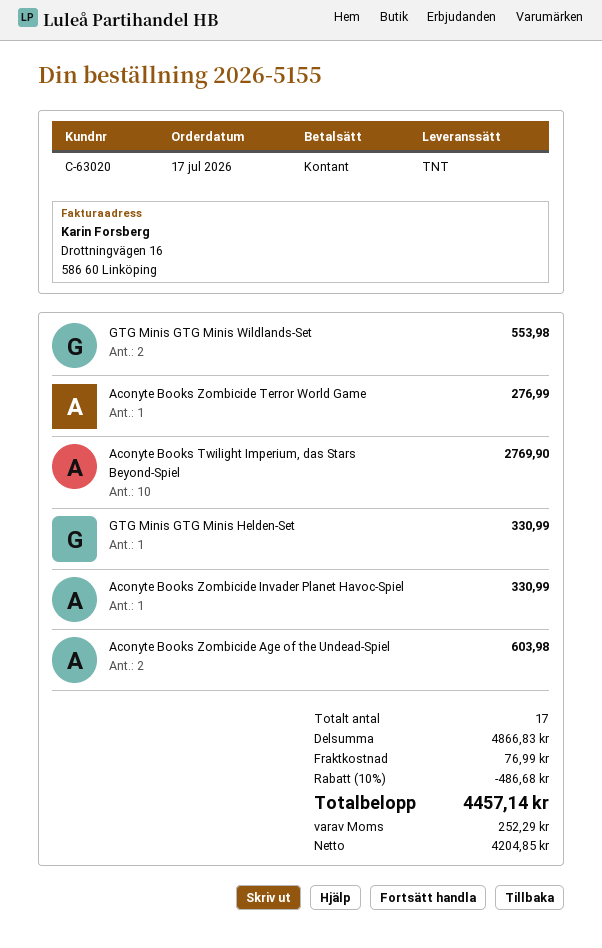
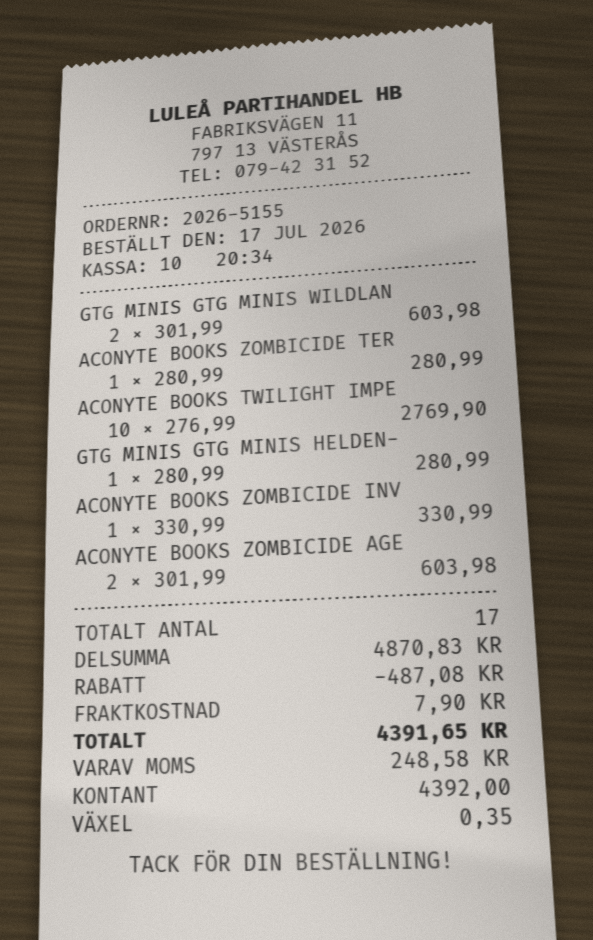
GTG Minis GTG Minis Wildlands-Set: 2 for 553.98 -> 2 for 603.98
Aconyte Books Zombicide Terror World Game: 1 for 276.99 -> 1 for 280.99
GTG Minis GTG Minis Helden-Set: 1 for 330.99 -> 1 for 280.99
subtotal: 4866.83 -> 4870.83
discount: 486.68 -> 487.08
shipping: 76.99 -> 7.90
tax: 252.29 -> 248.58
total: 4457.14 -> 4391.65

